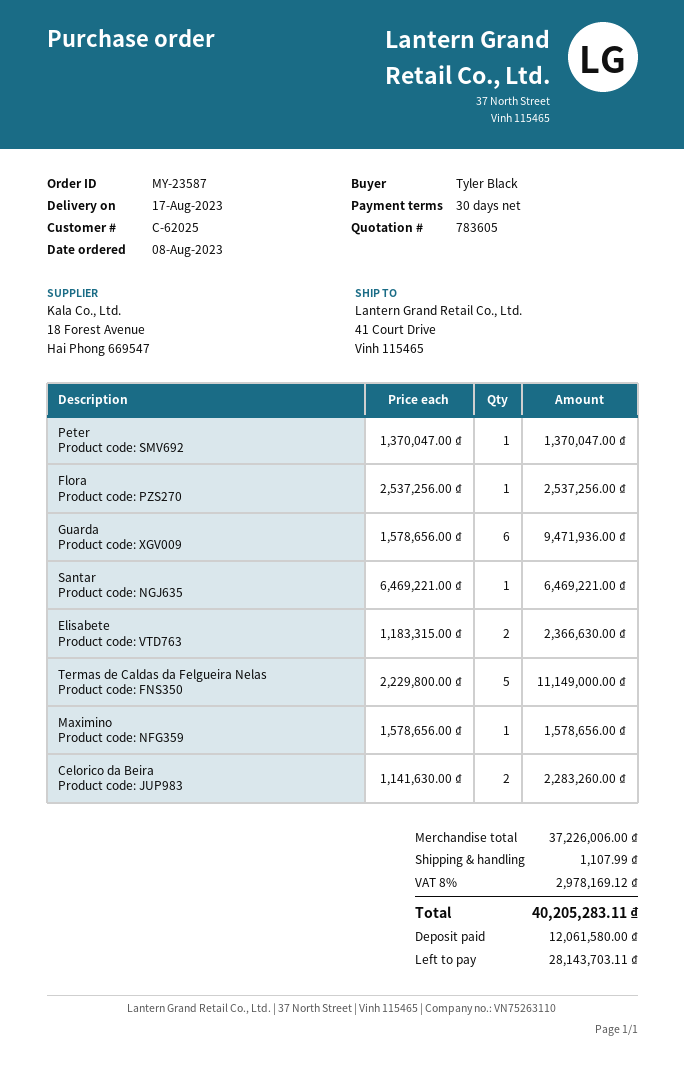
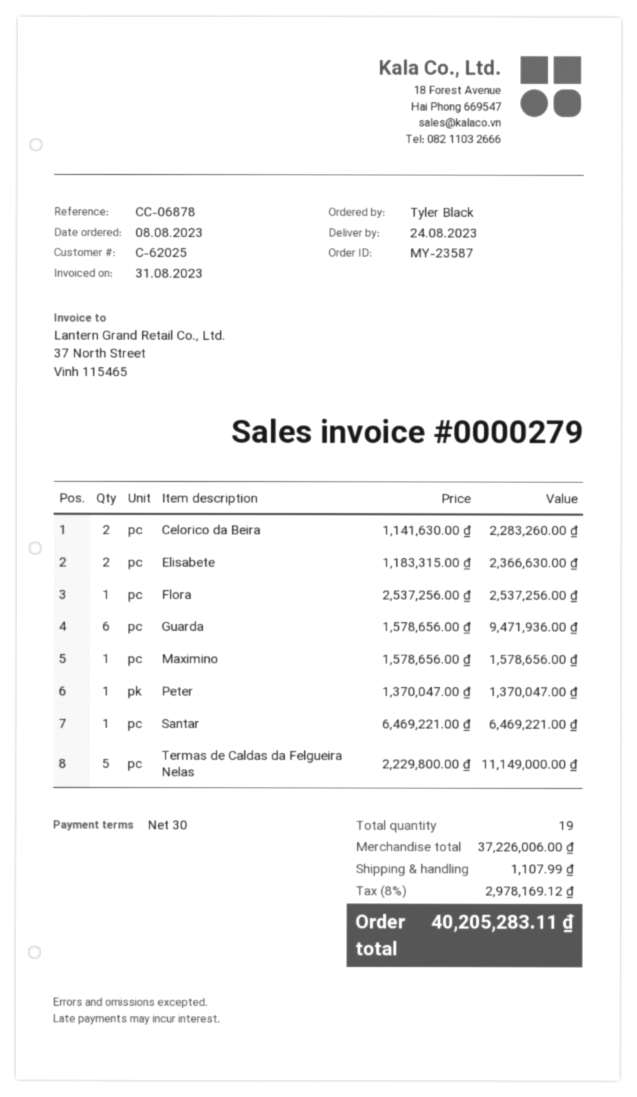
delivery date: 2023-08-17 -> 2023-08-24

